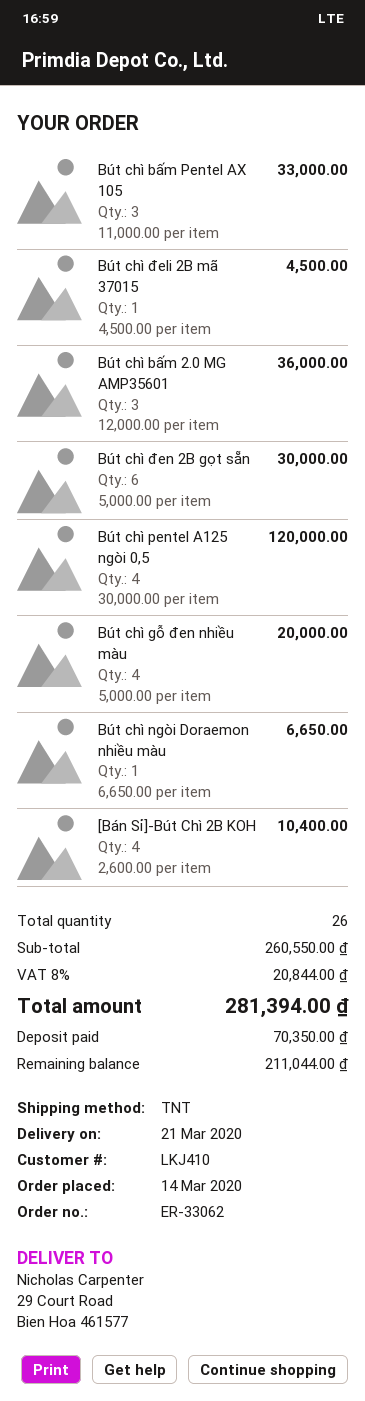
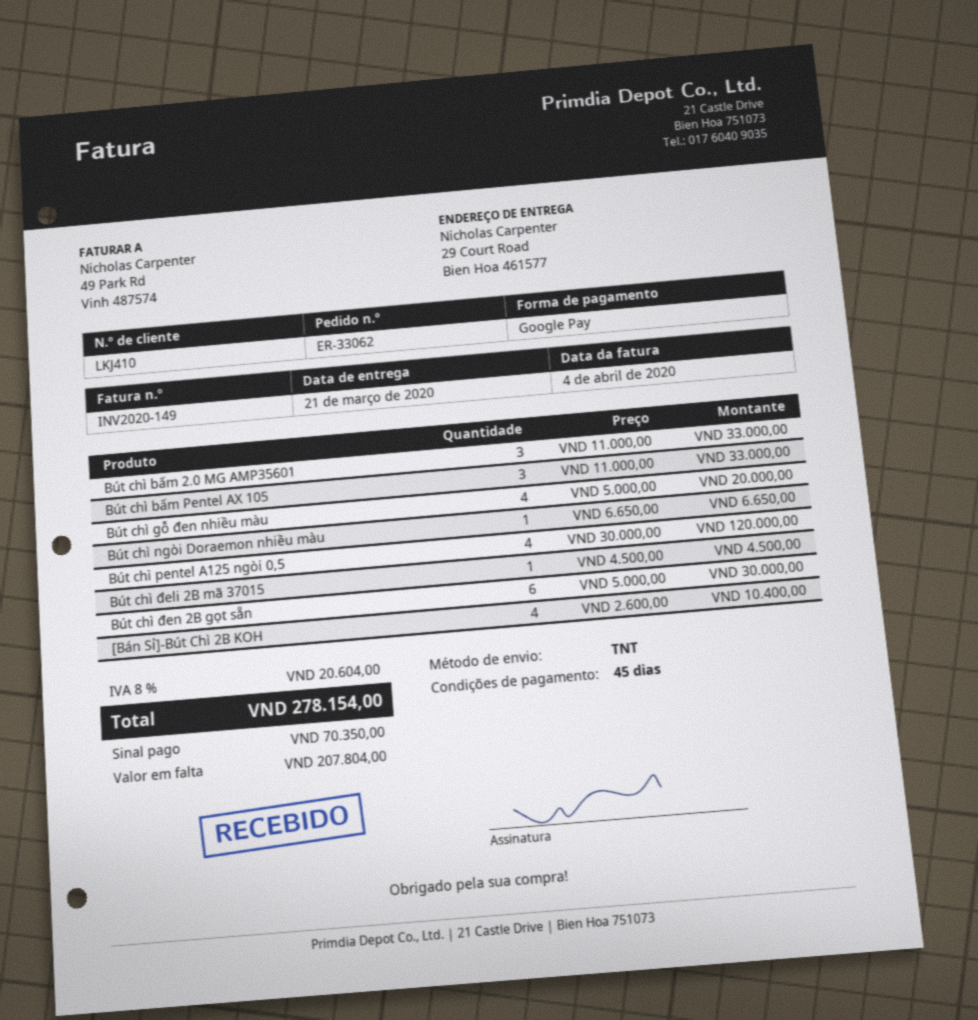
Bút chì bấm 2.0 MG AMP35601: 3 x 12000.00 = 36000.00 -> 3 x 11000.00 = 33000.00
tax: 8% = 20844.00 -> 8% = 20604.00
total: 281394.00 -> 278154.00
balance: 211044.00 -> 207804.00

